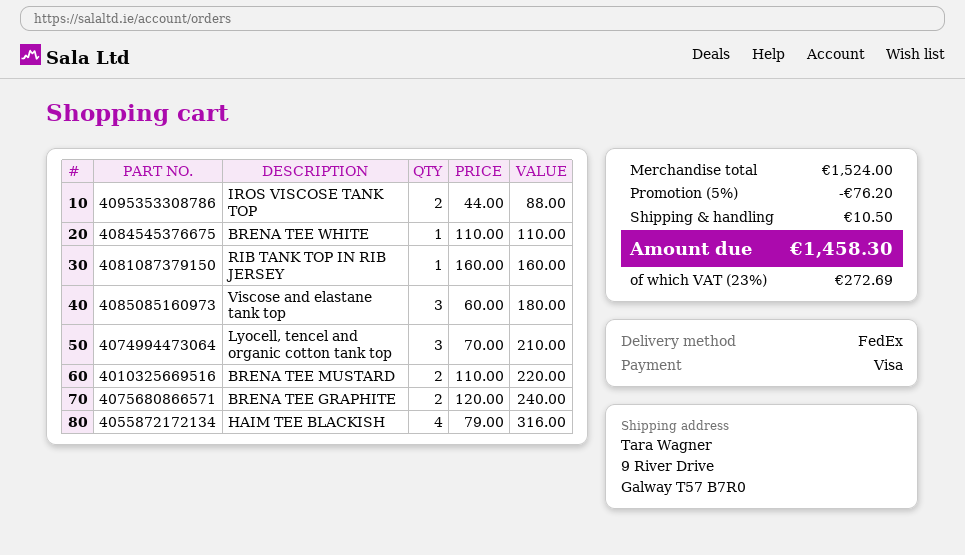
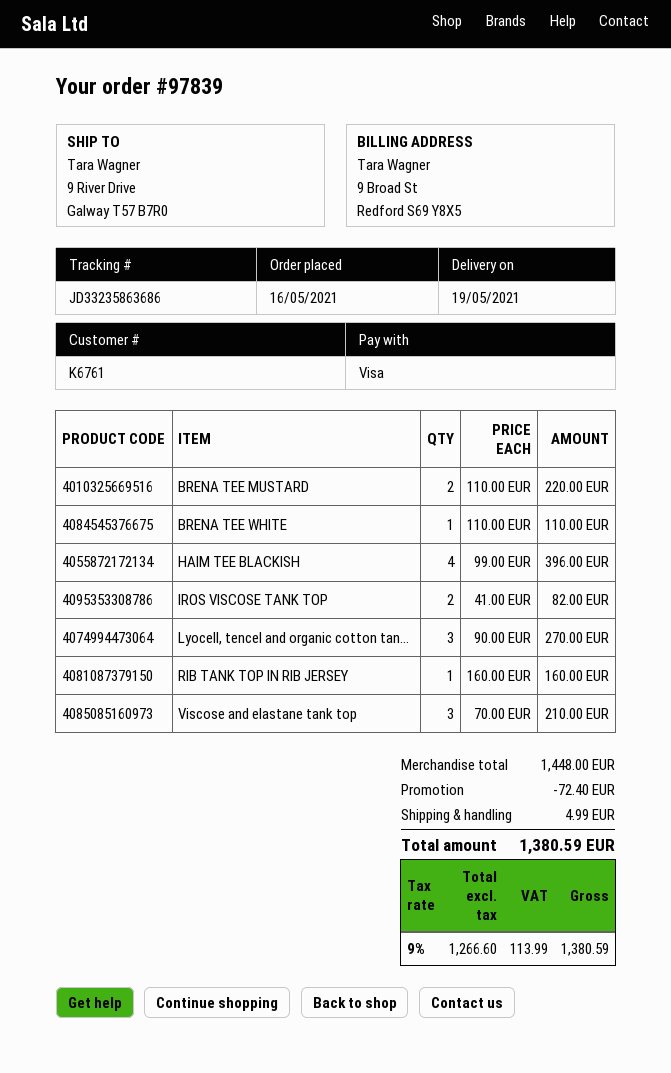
IROS VISCOSE TANK TOP: 2 x 44.00 = 88.00 -> 2 x 41.00 = 82.00
Viscose and elastane tank top: 3 x 60.00 = 180.00 -> 3 x 70.00 = 210.00
Lyocell, tencel and organic cotton tank top: 3 x 70.00 = 210.00 -> 3 x 90.00 = 270.00
BRENA TEE GRAPHITE: 2 x 120.00 = 240.00 -> none
HAIM TEE BLACKISH: 4 x 79.00 = 316.00 -> 4 x 99.00 = 396.00
subtotal: 1524.00 -> 1448.00
discount: 76.20 -> 72.40
shipping: 10.50 -> 4.99
tax: 23% = 272.69 -> 9% = 113.99
total: 1458.30 -> 1380.59

